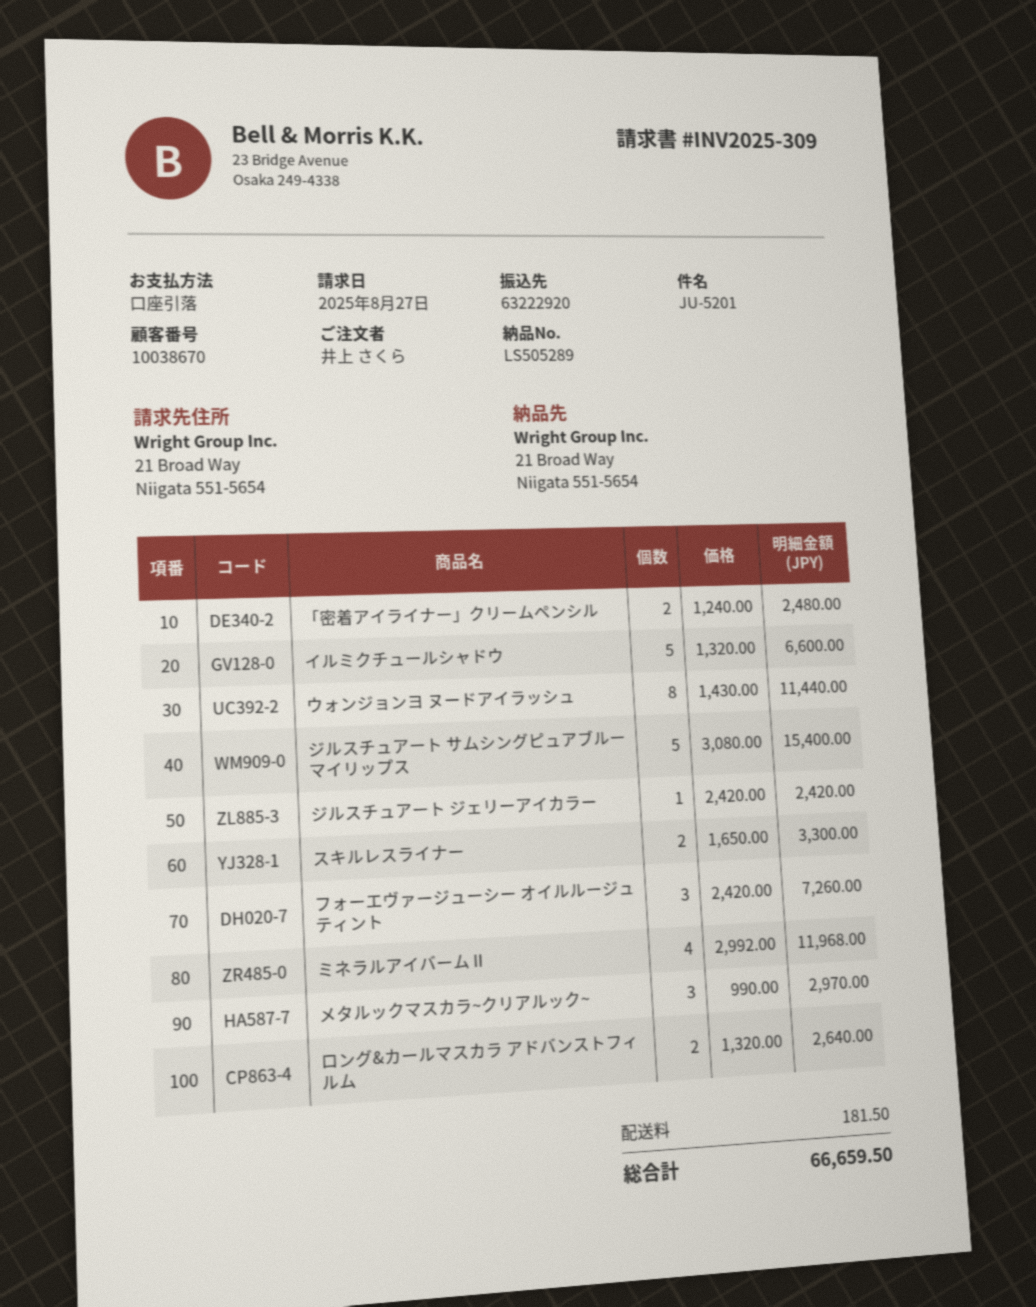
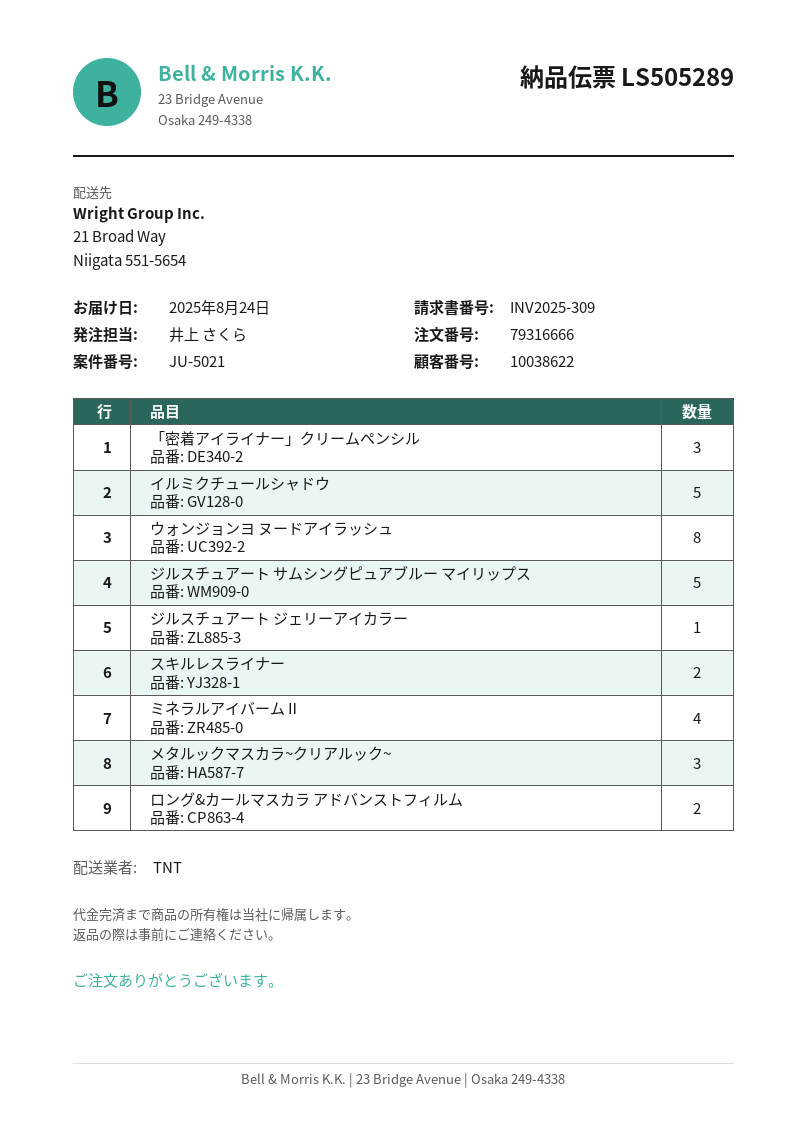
customer number: 10038670 -> 10038622
reference: JU-5201 -> JU-5021
「密着アイライナー」クリームペンシル: 2 -> 3
フォーエヴァージューシー オイルルージュ ティント: 3 -> none

